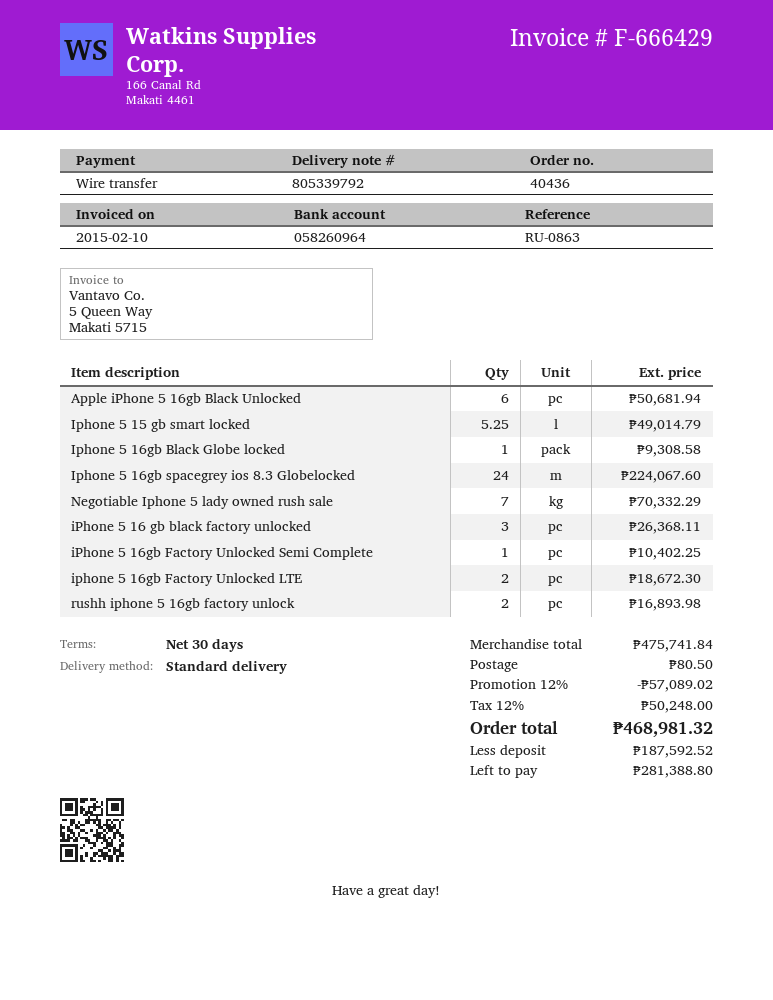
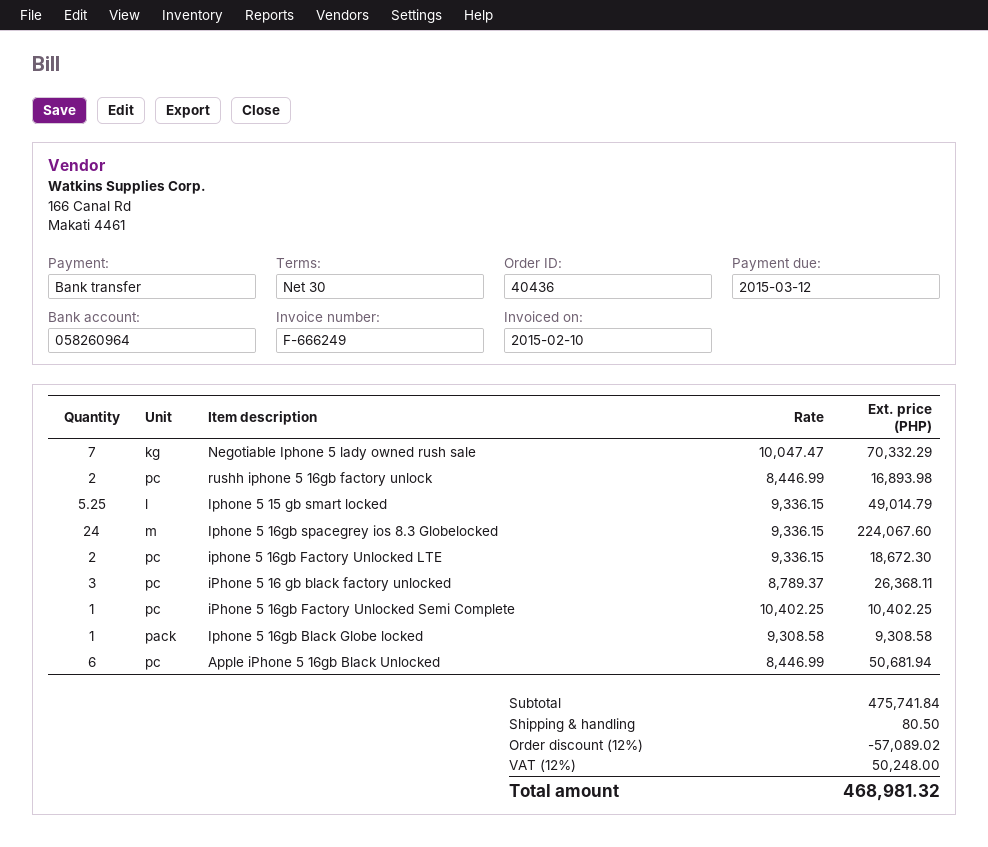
invoice number: F-666429 -> F-666249

